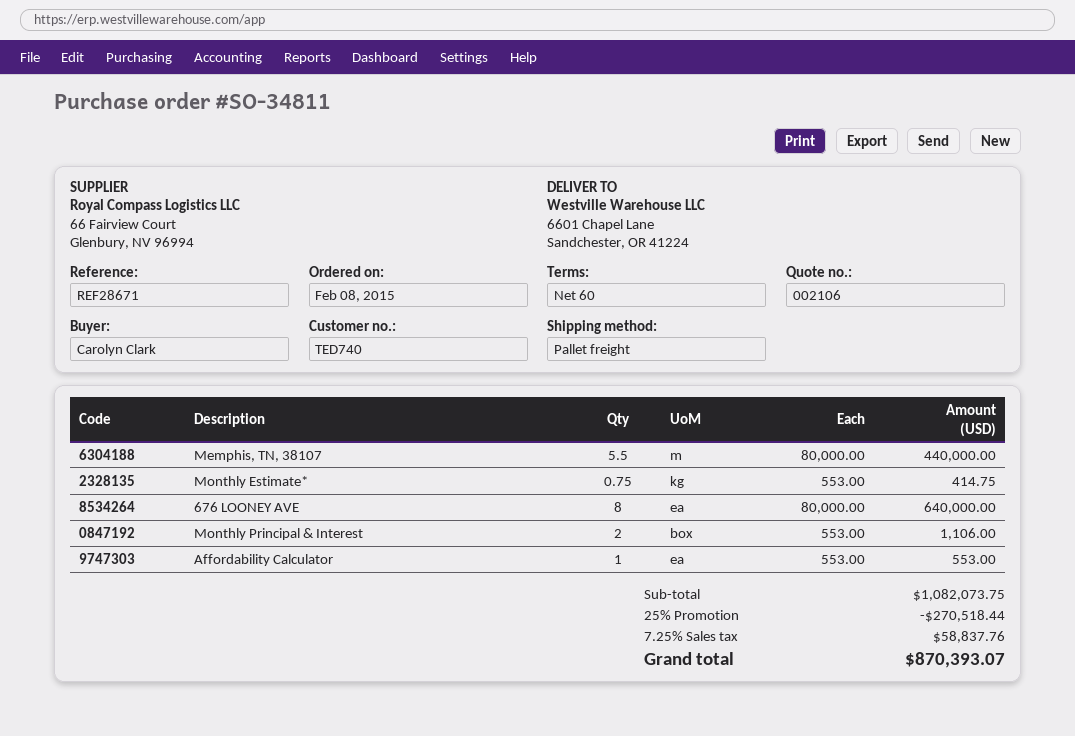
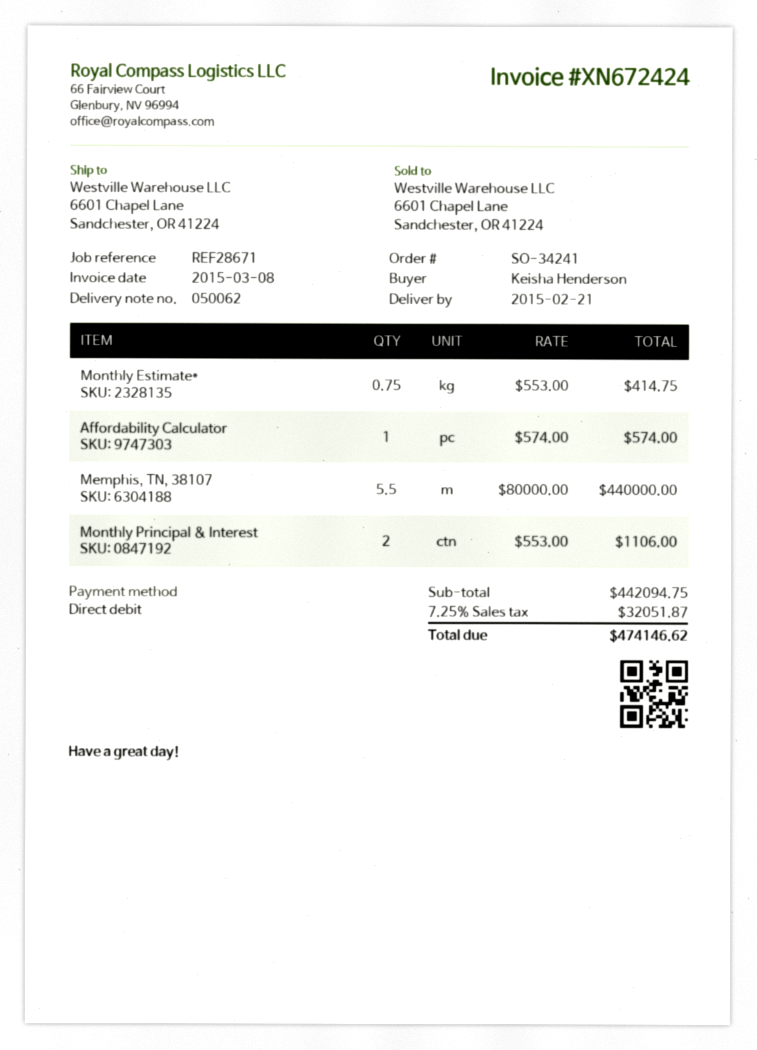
order number: SO-34811 -> SO-34241
ordered by: Carolyn Clark -> Keisha Henderson
676 LOONEY AVE: 8 x 80000.00 = 640000.00 -> none
Affordability Calculator: 1 x 553.00 = 553.00 -> 1 x 574.00 = 574.00
subtotal: 1082073.75 -> 442094.75
discount: 25% = 270518.44 -> none
tax: 7.25% = 58837.76 -> 7.25% = 32051.87
total: 870393.07 -> 474146.62

